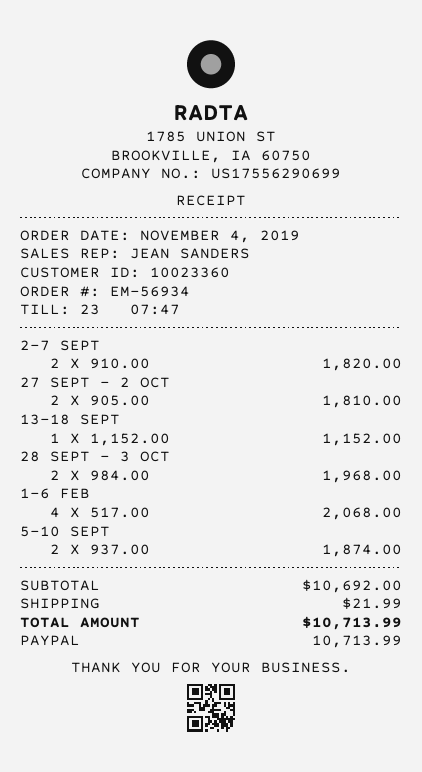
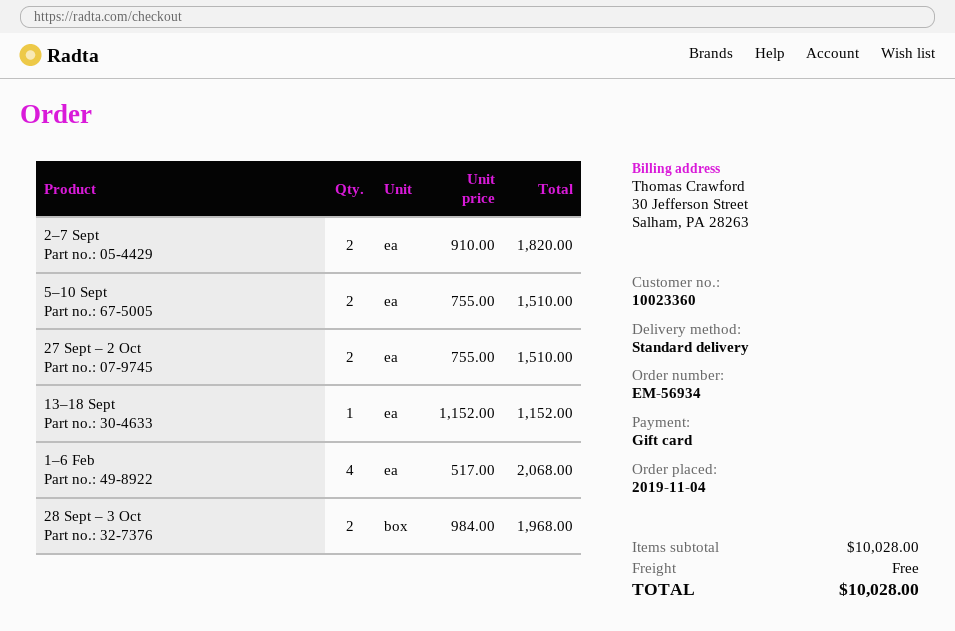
payment method: PayPal -> gift card
27 SEPT – 2 OCT: 2 x 905.00 = 1810.00 -> 2 x 755.00 = 1510.00
5–10 SEPT: 2 x 937.00 = 1874.00 -> 2 x 755.00 = 1510.00
subtotal: 10692.00 -> 10028.00
shipping: 21.99 -> 0.00
total: 10713.99 -> 10028.00

